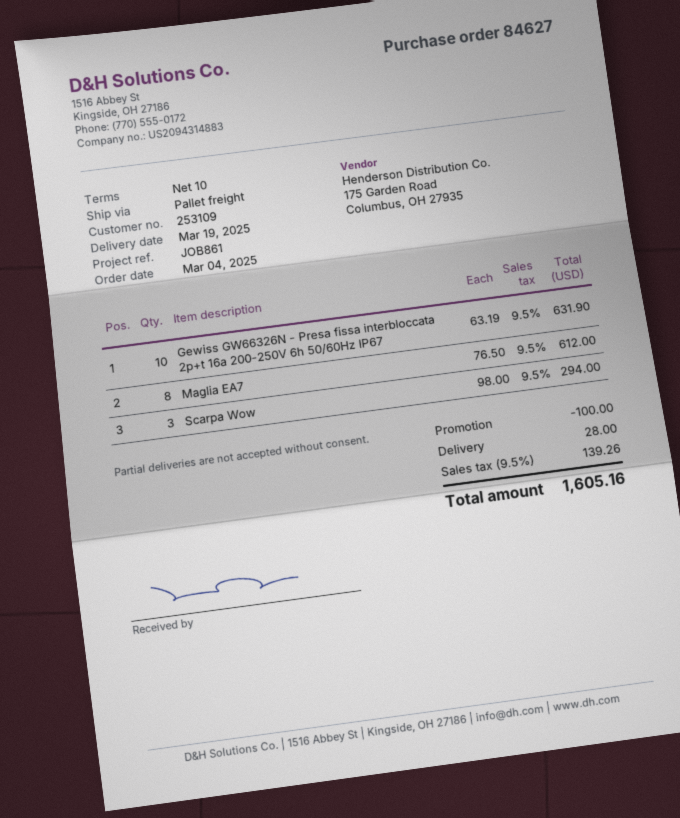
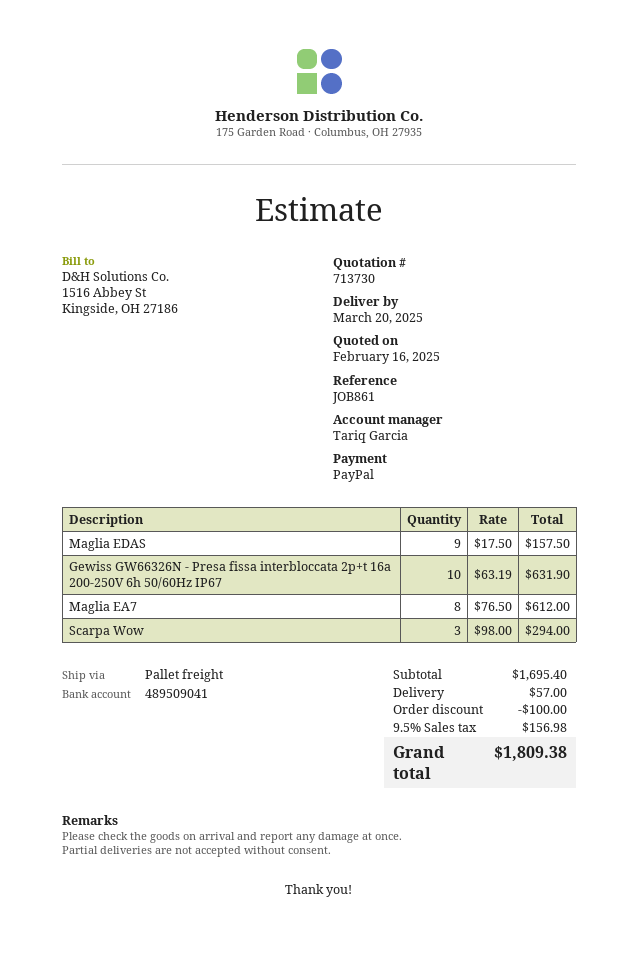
delivery date: 2025-03-19 -> 2025-03-20
Maglia EDAS: none -> 9 x 17.50 = 157.50
shipping: 28.00 -> 57.00
tax: 9.5% = 139.26 -> 9.5% = 156.98
total: 1605.16 -> 1809.38

